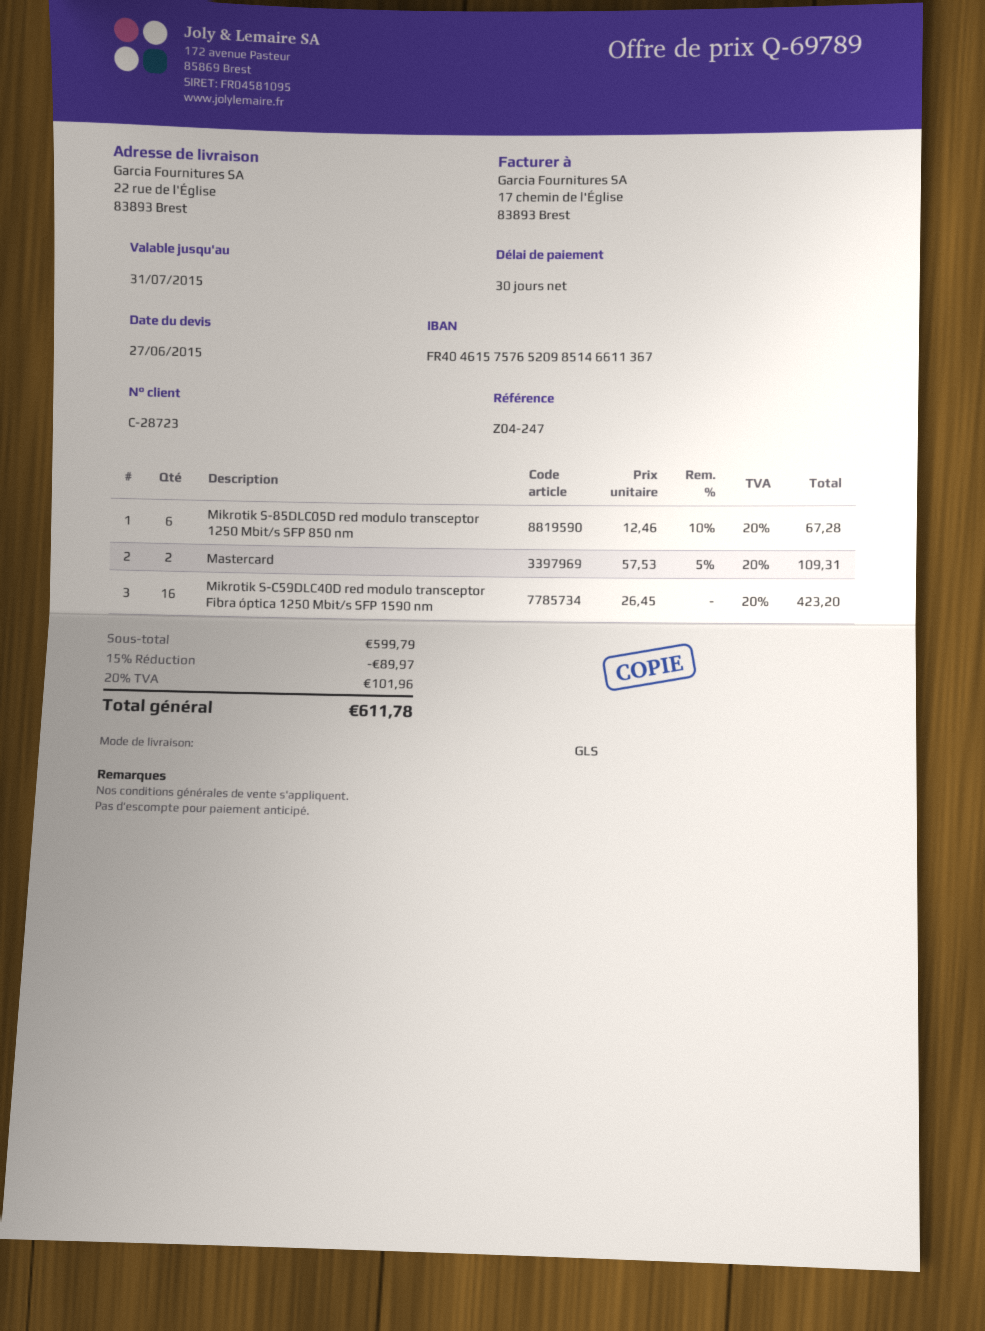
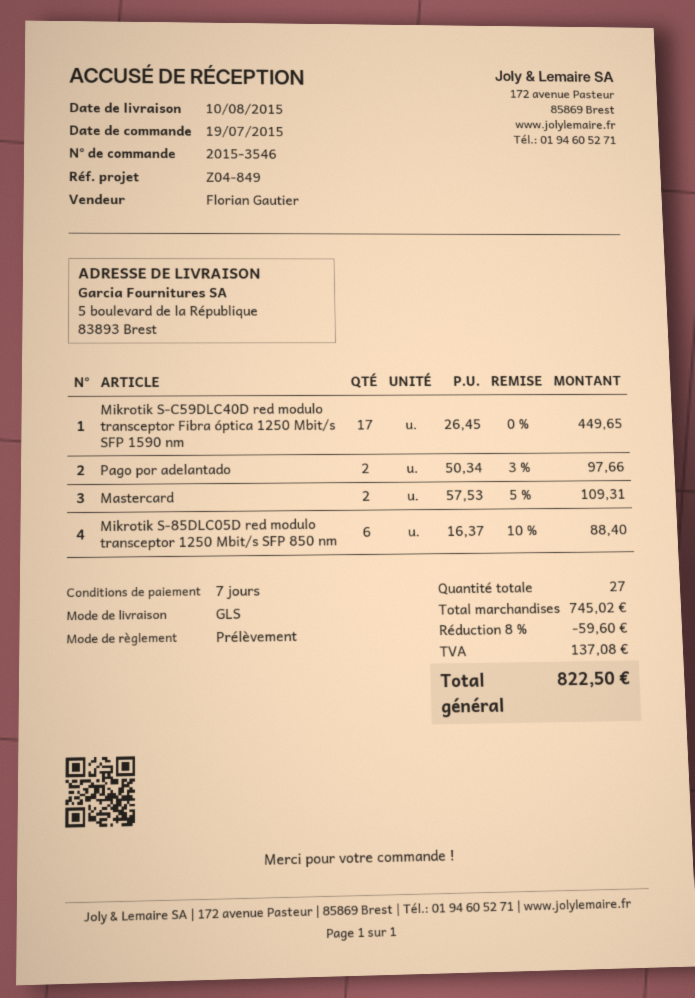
payment terms: 30 days -> 7 days
reference: Z04-247 -> Z04-849
ship to: 22 rue de l'Église, 83893 Brest -> 5 boulevard de la République, 83893 Brest
Mikrotik S-85DLC05D red modulo transceptor 1250 Mbit/s SFP 850 nm: 6 x 12.46 - 10% = 67.28 -> 6 x 16.37 - 10% = 88.40
Mikrotik S-C59DLC40D red modulo transceptor Fibra óptica 1250 Mbit/s SFP 1590 nm: 16 x 26.45 = 423.20 -> 17 x 26.45 = 449.65
Pago por adelantado: none -> 2 x 50.34 - 3% = 97.66
subtotal: 599.79 -> 745.02
discount: 15% = 89.97 -> 8% = 59.60
tax: 101.96 -> 137.08
total: 611.78 -> 822.50

